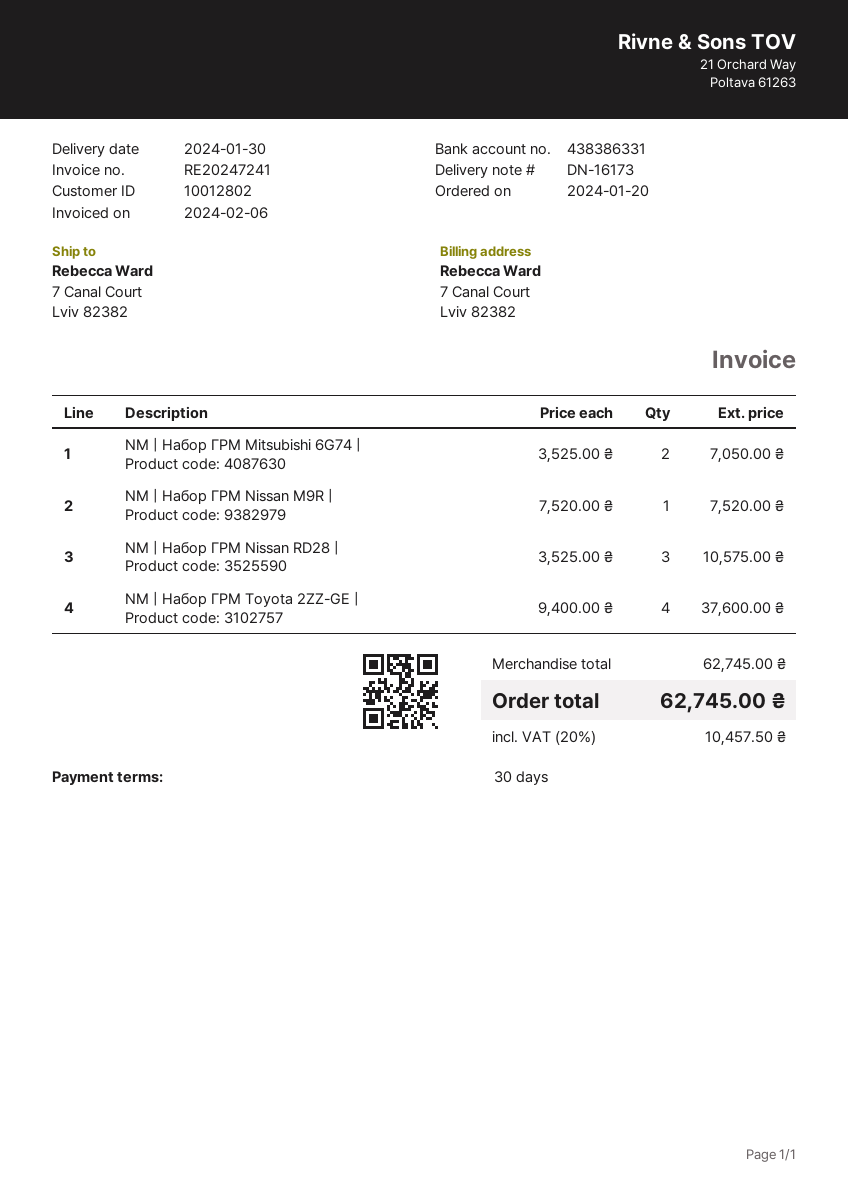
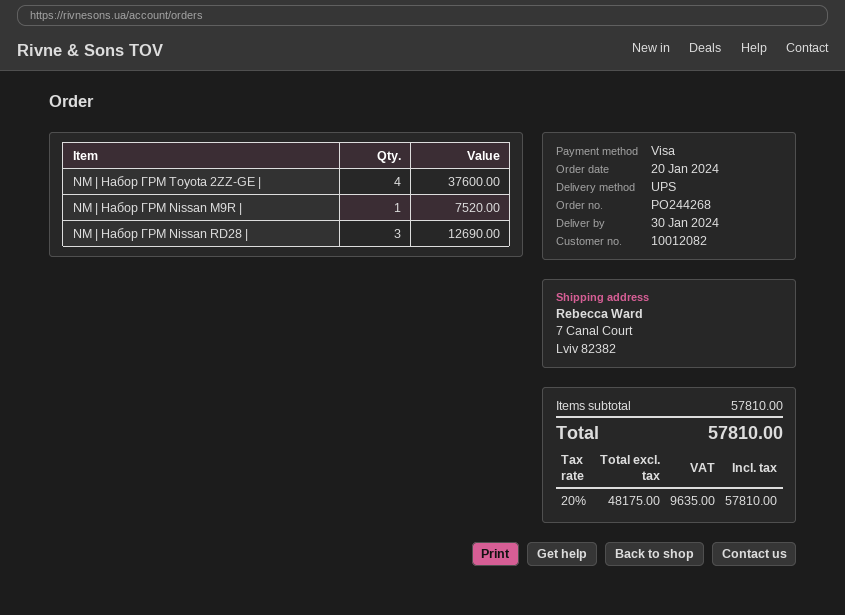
customer number: 10012802 -> 10012082
NM | Набор ГРМ Mitsubishi 6G74 |: 2 for 7050.00 -> none
NM | Набор ГРМ Nissan RD28 |: 3 for 10575.00 -> 3 for 12690.00
subtotal: 62745.00 -> 57810.00
tax: 20% = 10457.50 -> 20% = 9635.00
total: 62745.00 -> 57810.00

